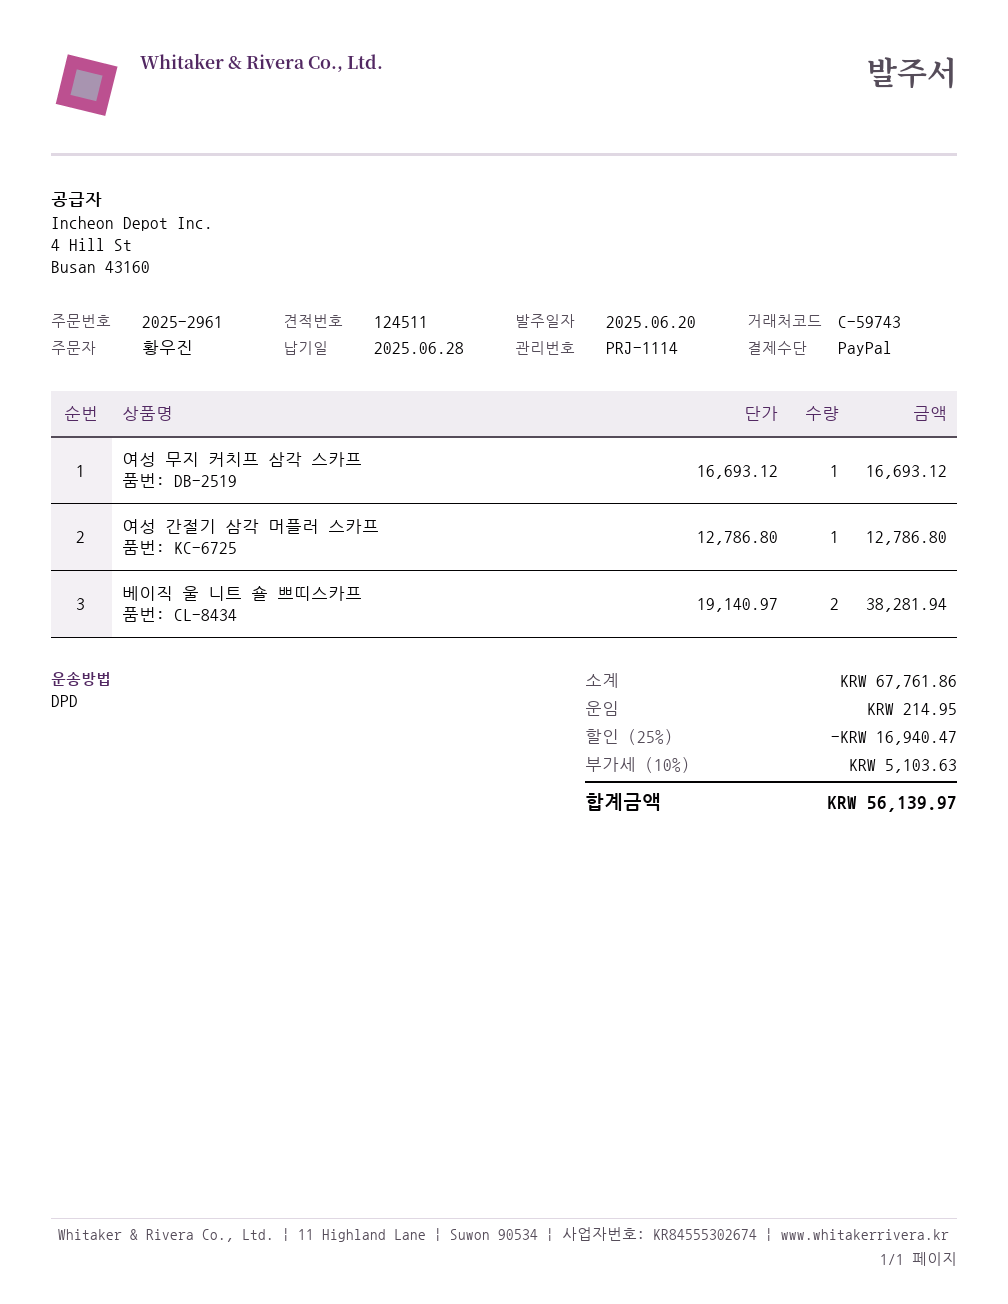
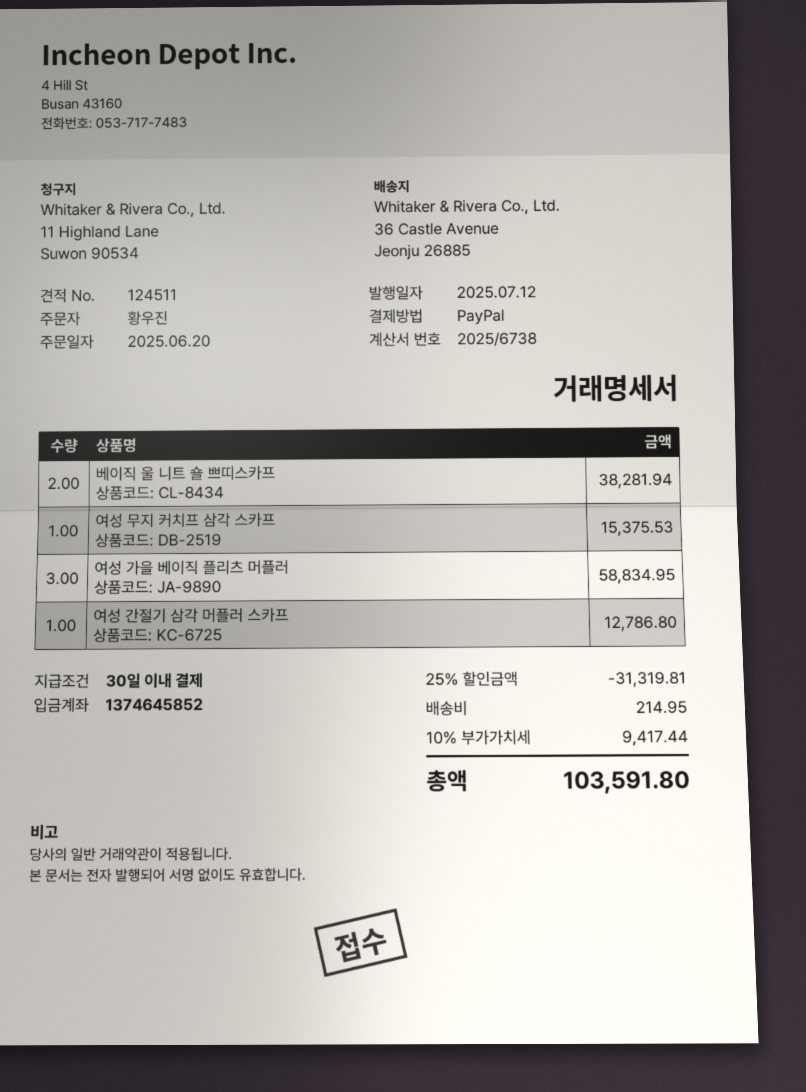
여성 무지 커치프 삼각 스카프: 1 for 16693.12 -> 1 for 15375.53
여성 가을 베이직 플리츠 머플러: none -> 3 for 58834.95
discount: 25% = 16940.47 -> 25% = 31319.81
tax: 10% = 5103.63 -> 10% = 9417.44
total: 56139.97 -> 103591.80

